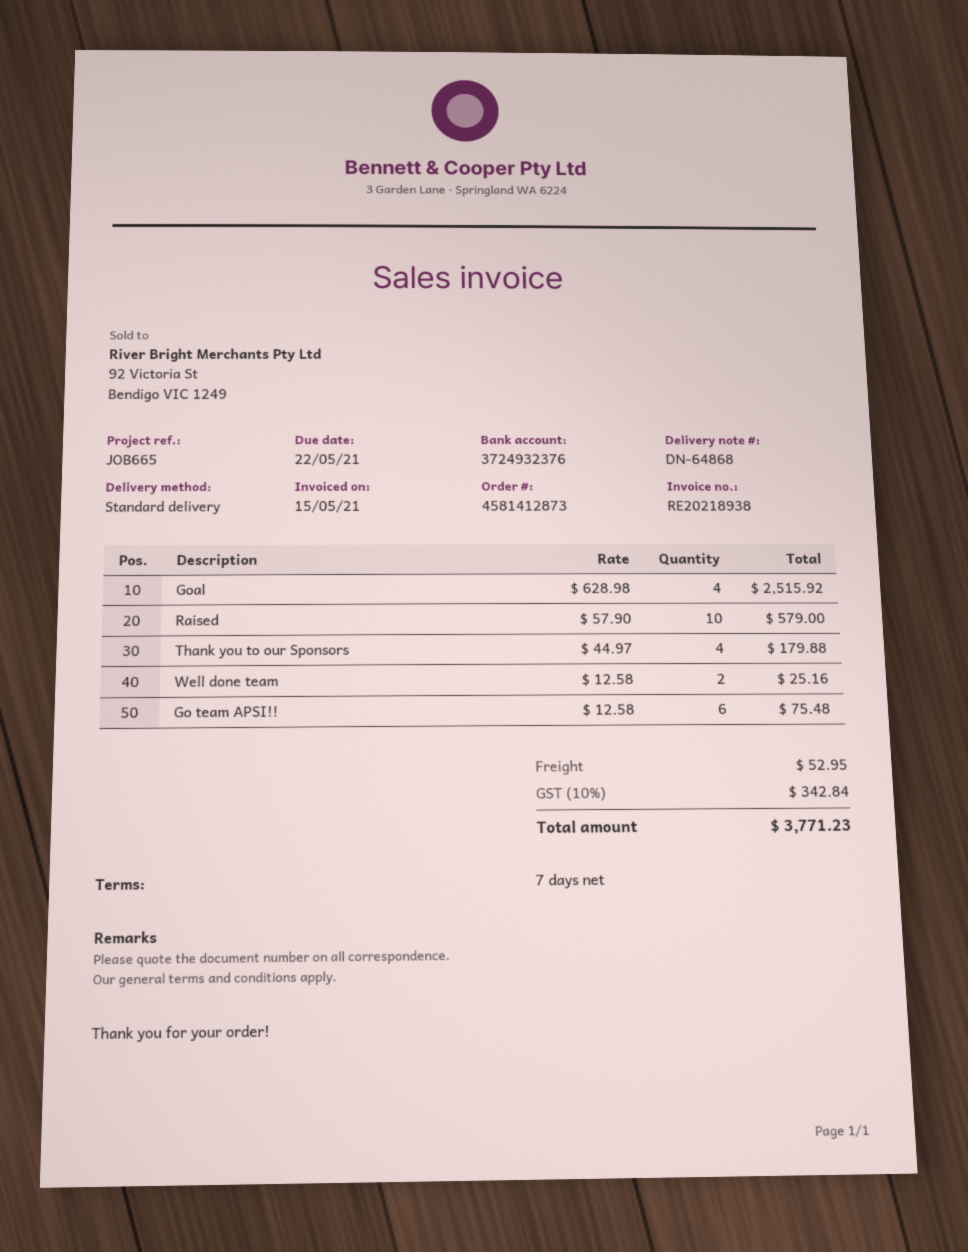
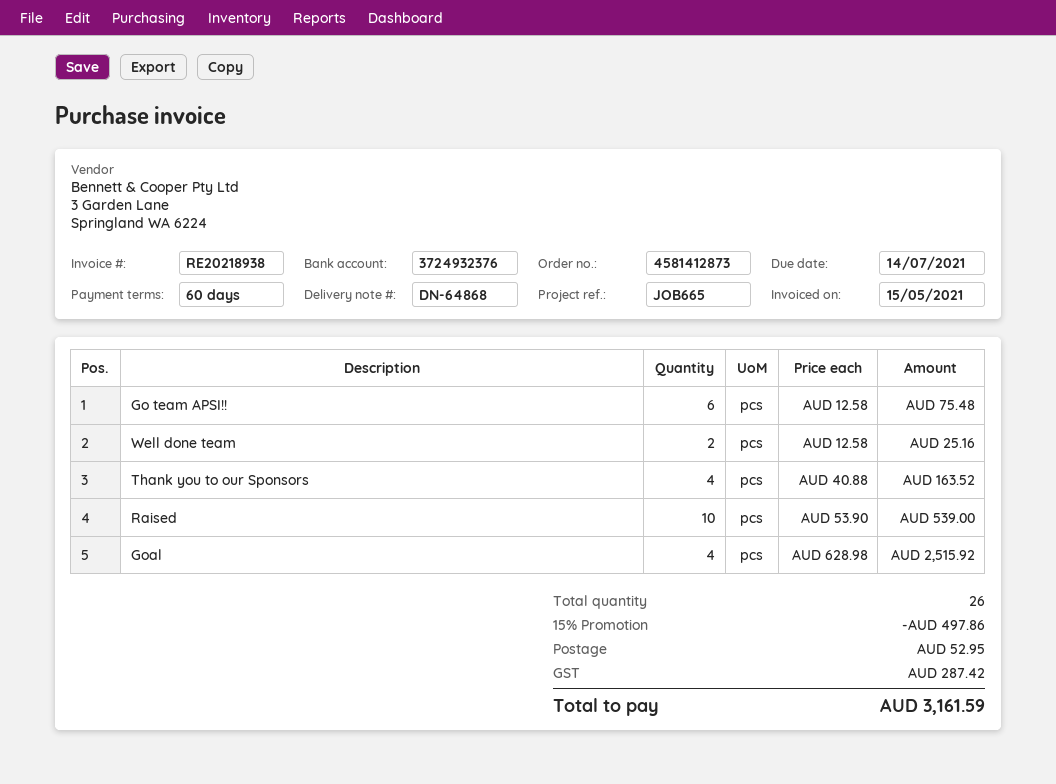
payment terms: 7 days -> 60 days
due date: 2021-05-22 -> 2021-07-14
Raised: 10 x 57.90 = 579.00 -> 10 x 53.90 = 539.00
Thank you to our Sponsors: 4 x 44.97 = 179.88 -> 4 x 40.88 = 163.52
discount: none -> 15% = 497.86
tax: 342.84 -> 287.42
total: 3771.23 -> 3161.59

